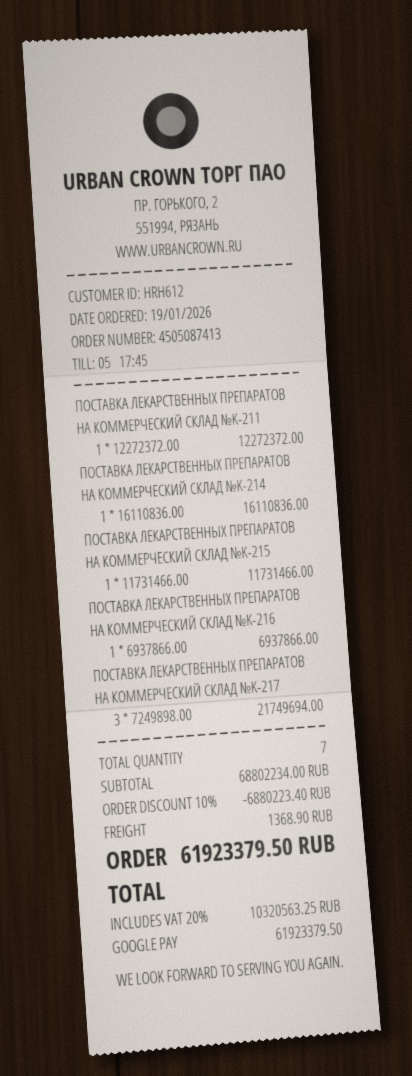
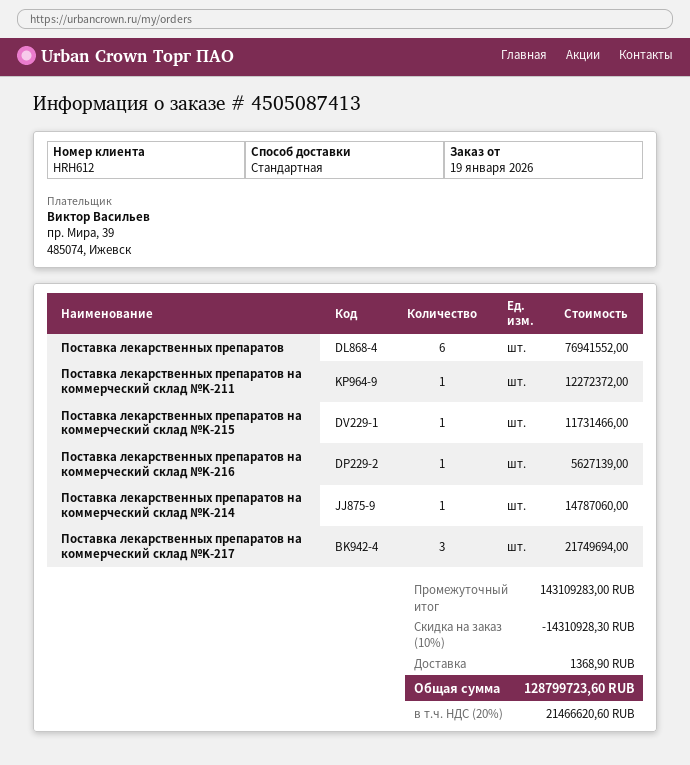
ПОСТАВКА ЛЕКАРСТВЕННЫХ ПРЕПАРАТОВ НА КОММЕРЧЕСКИЙ СКЛАД №K-214: 1 for 16110836.00 -> 1 for 14787060.00
ПОСТАВКА ЛЕКАРСТВЕННЫХ ПРЕПАРАТОВ НА КОММЕРЧЕСКИЙ СКЛАД №K-216: 1 for 6937866.00 -> 1 for 5627139.00
Поставка лекарственных препаратов: none -> 6 for 76941552.00
subtotal: 68802234.00 -> 143109283.00
discount: 10% = 6880223.40 -> 10% = 14310928.30
tax: 20% = 10320563.25 -> 20% = 21466620.60
total: 61923379.50 -> 128799723.60

